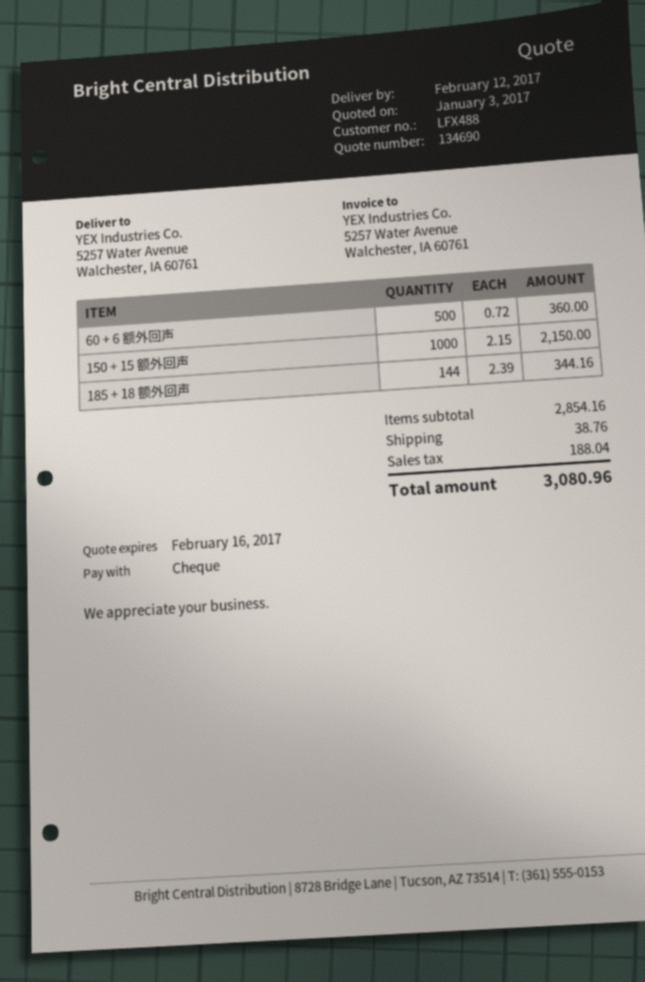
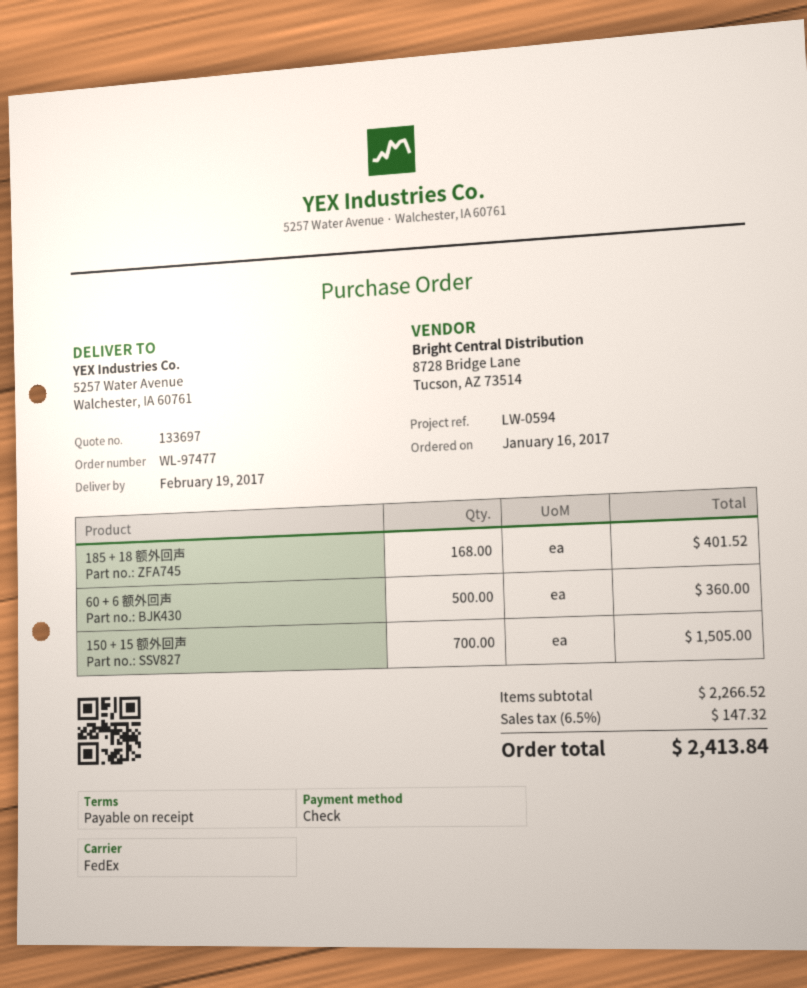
quote number: 134690 -> 133697
delivery date: 2017-02-12 -> 2017-02-19
150 + 15 额外回声: 1000 for 2150.00 -> 700 for 1505.00
185 + 18 额外回声: 144 for 344.16 -> 168 for 401.52
subtotal: 2854.16 -> 2266.52
shipping: 38.76 -> none
tax: 188.04 -> 147.32
total: 3080.96 -> 2413.84

